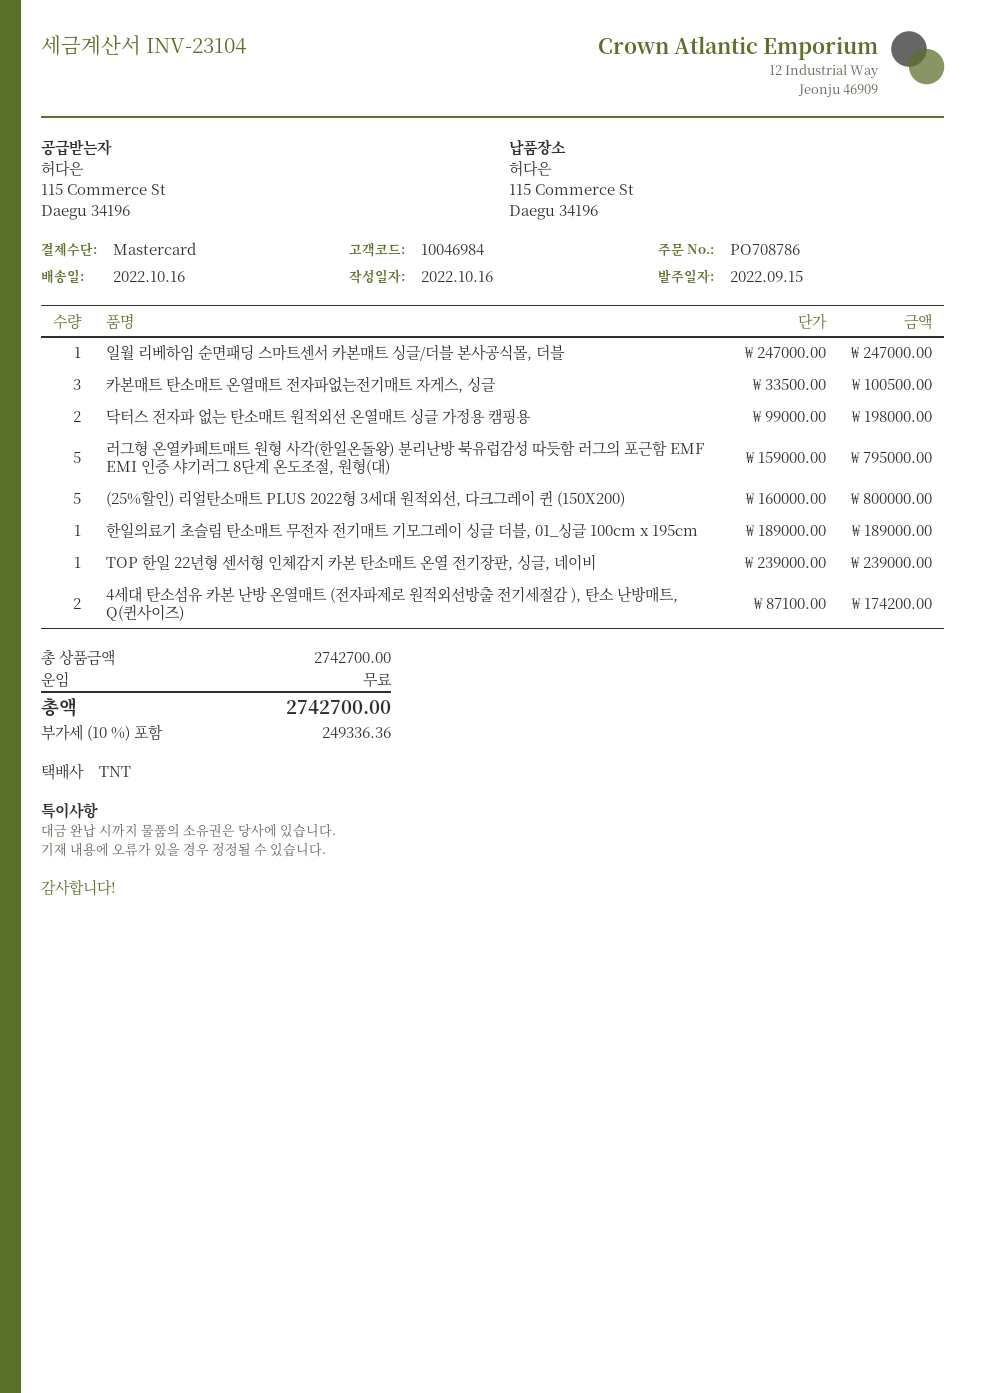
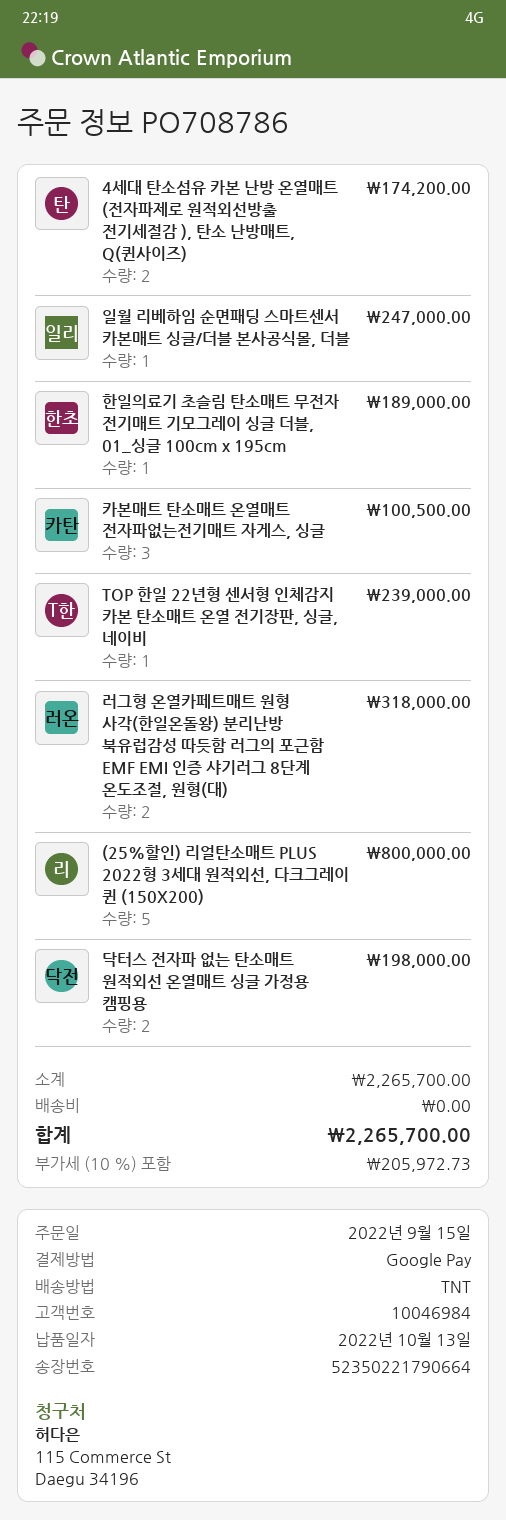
delivery date: 2022-10-16 -> 2022-10-13
payment method: Mastercard -> Google Pay
러그형 온열카페트매트 원형 사각(한일온돌왕) 분리난방 북유럽감성 따듯함 러그의 포근함 EMF EMI 인증 샤기러그 8단계 온도조절, 원형(대): 5 for 795000.00 -> 2 for 318000.00
subtotal: 2742700.00 -> 2265700.00
tax: 10% = 249336.36 -> 10% = 205972.73
total: 2742700.00 -> 2265700.00

